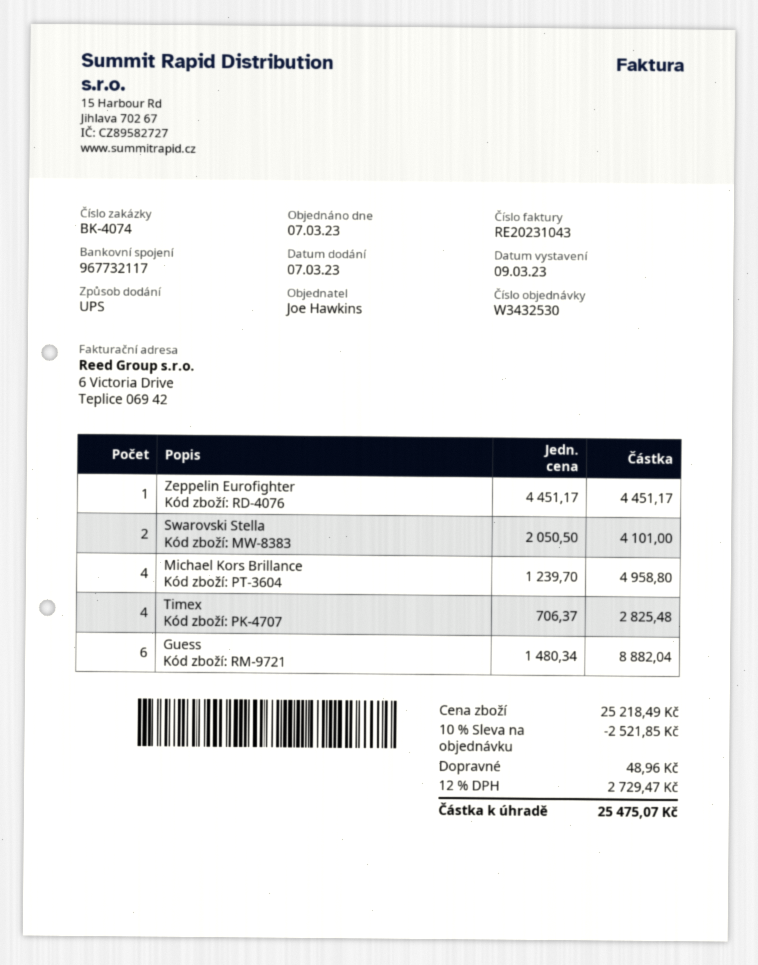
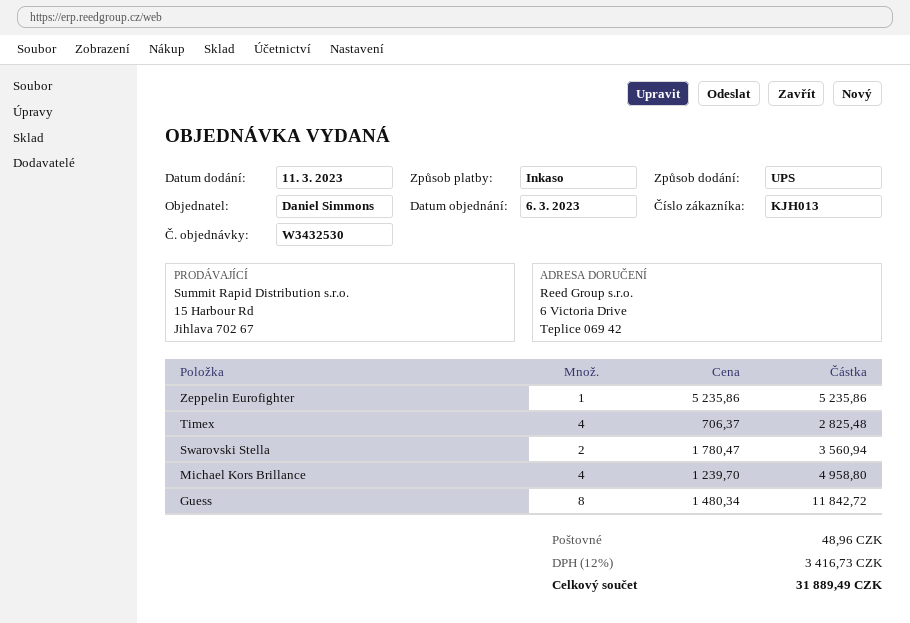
order date: 2023-03-07 -> 2023-03-06
delivery date: 2023-03-07 -> 2023-03-11
ordered by: Joe Hawkins -> Daniel Simmons
Zeppelin Eurofighter: 1 x 4451.17 = 4451.17 -> 1 x 5235.86 = 5235.86
Swarovski Stella: 2 x 2050.50 = 4101.00 -> 2 x 1780.47 = 3560.94
Guess: 6 x 1480.34 = 8882.04 -> 8 x 1480.34 = 11842.72
discount: 10% = 2521.85 -> none
tax: 12% = 2729.47 -> 12% = 3416.73
total: 25475.07 -> 31889.49

